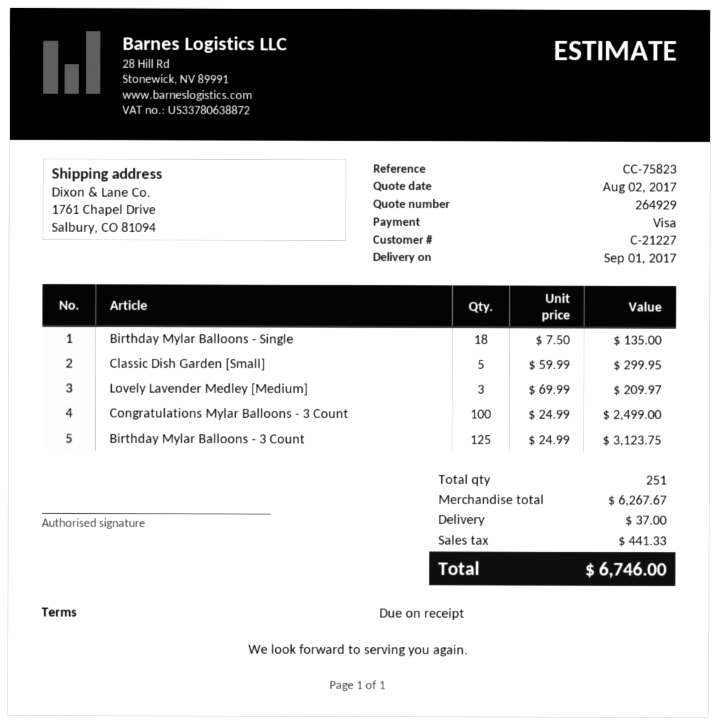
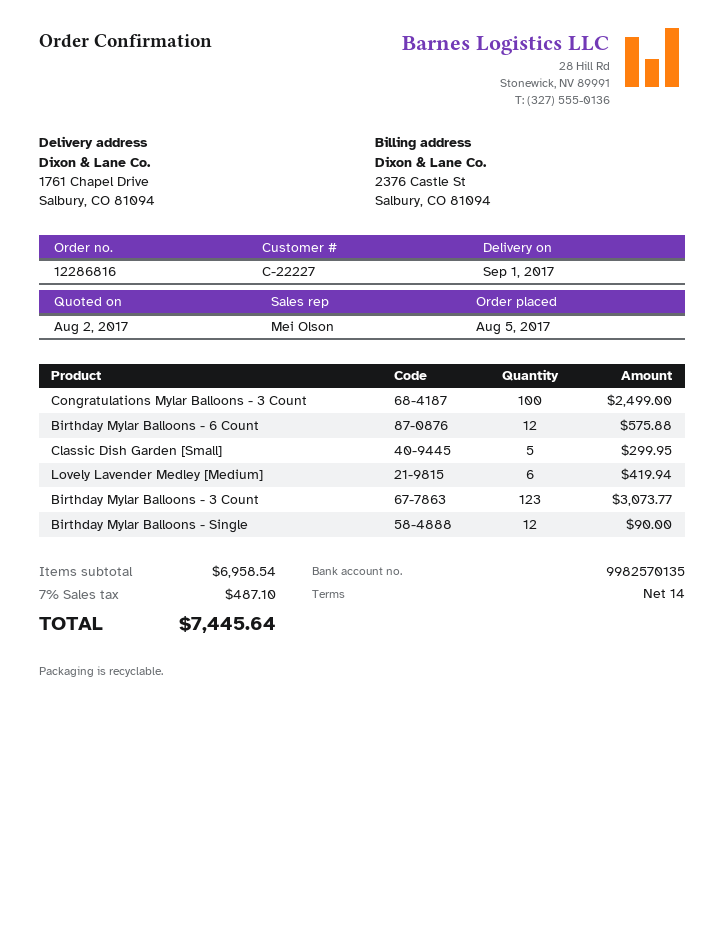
payment terms: on receipt -> 14 days
customer number: C-21227 -> C-22227
Birthday Mylar Balloons - Single: 18 for 135.00 -> 12 for 90.00
Lovely Lavender Medley [Medium]: 3 for 209.97 -> 6 for 419.94
Birthday Mylar Balloons - 3 Count: 125 for 3123.75 -> 123 for 3073.77
Birthday Mylar Balloons - 6 Count: none -> 12 for 575.88
subtotal: 6267.67 -> 6958.54
shipping: 37.00 -> none
tax: 441.33 -> 487.10
total: 6746.00 -> 7445.64

